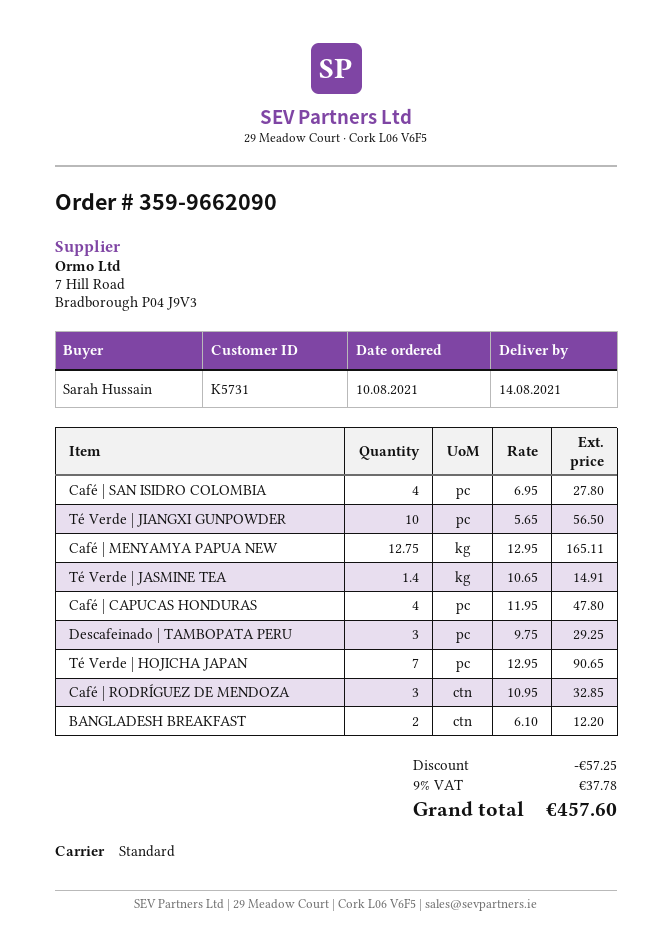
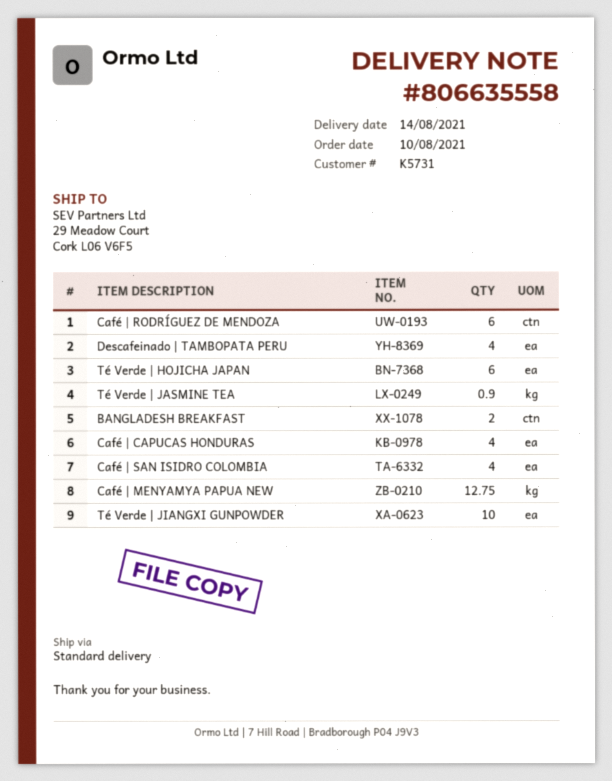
Té Verde | JASMINE TEA: 1.4 -> 0.9
Descafeinado | TAMBOPATA PERU: 3 -> 4
Té Verde | HOJICHA JAPAN: 7 -> 6
Café | RODRÍGUEZ DE MENDOZA: 3 -> 6

